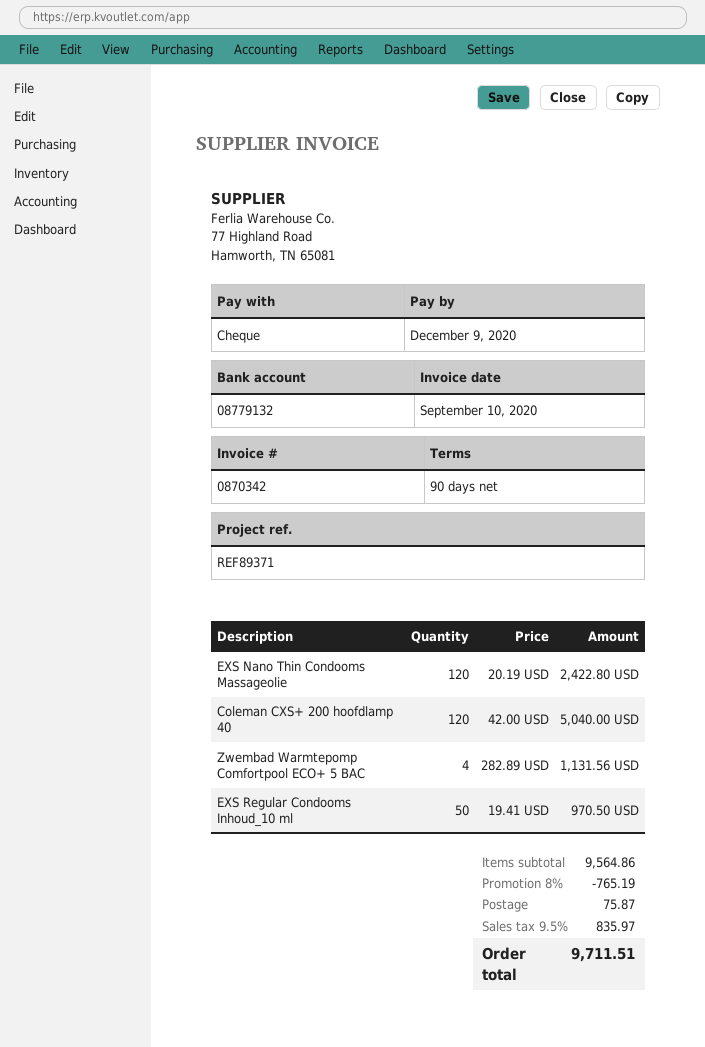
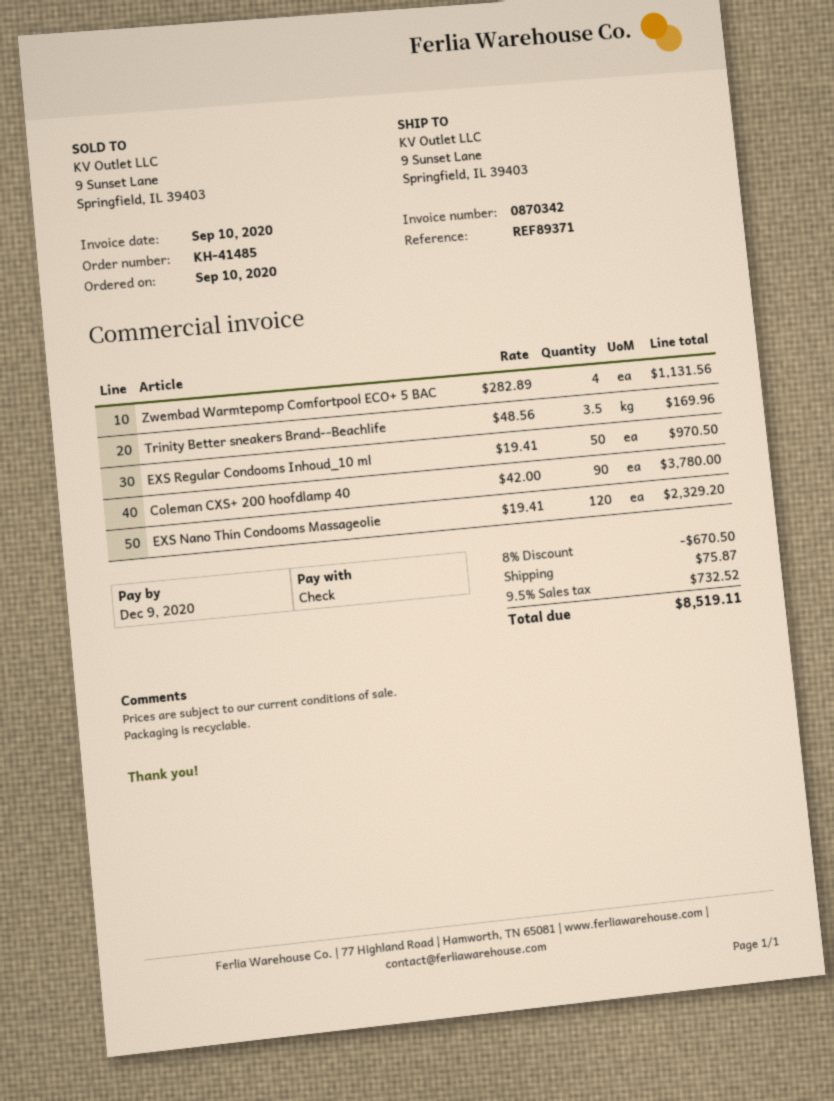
EXS Nano Thin Condooms Massageolie: 120 x 20.19 = 2422.80 -> 120 x 19.41 = 2329.20
Coleman CXS+ 200 hoofdlamp 40: 120 x 42.00 = 5040.00 -> 90 x 42.00 = 3780.00
Trinity Better sneakers Brand--Beachlife: none -> 3.5 x 48.56 = 169.96
discount: 8% = 765.19 -> 8% = 670.50
tax: 9.5% = 835.97 -> 9.5% = 732.52
total: 9711.51 -> 8519.11

